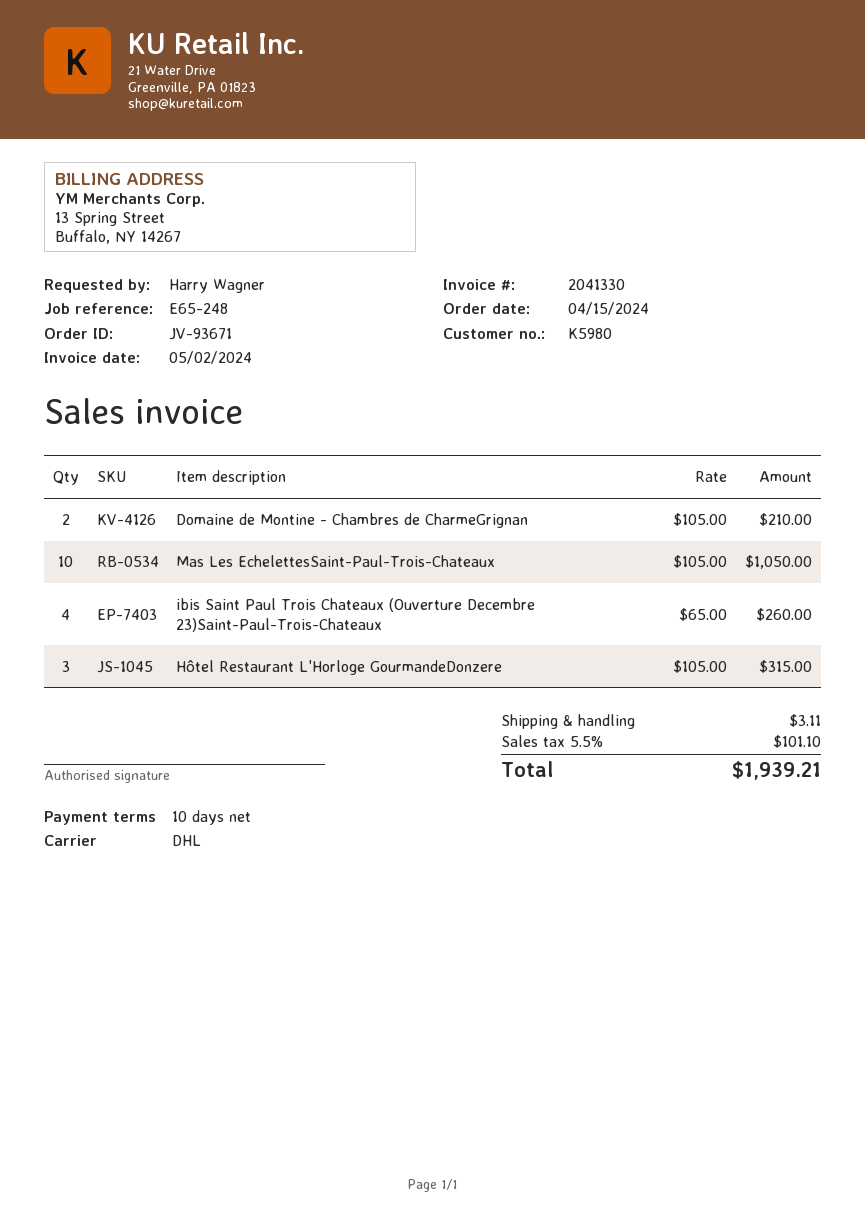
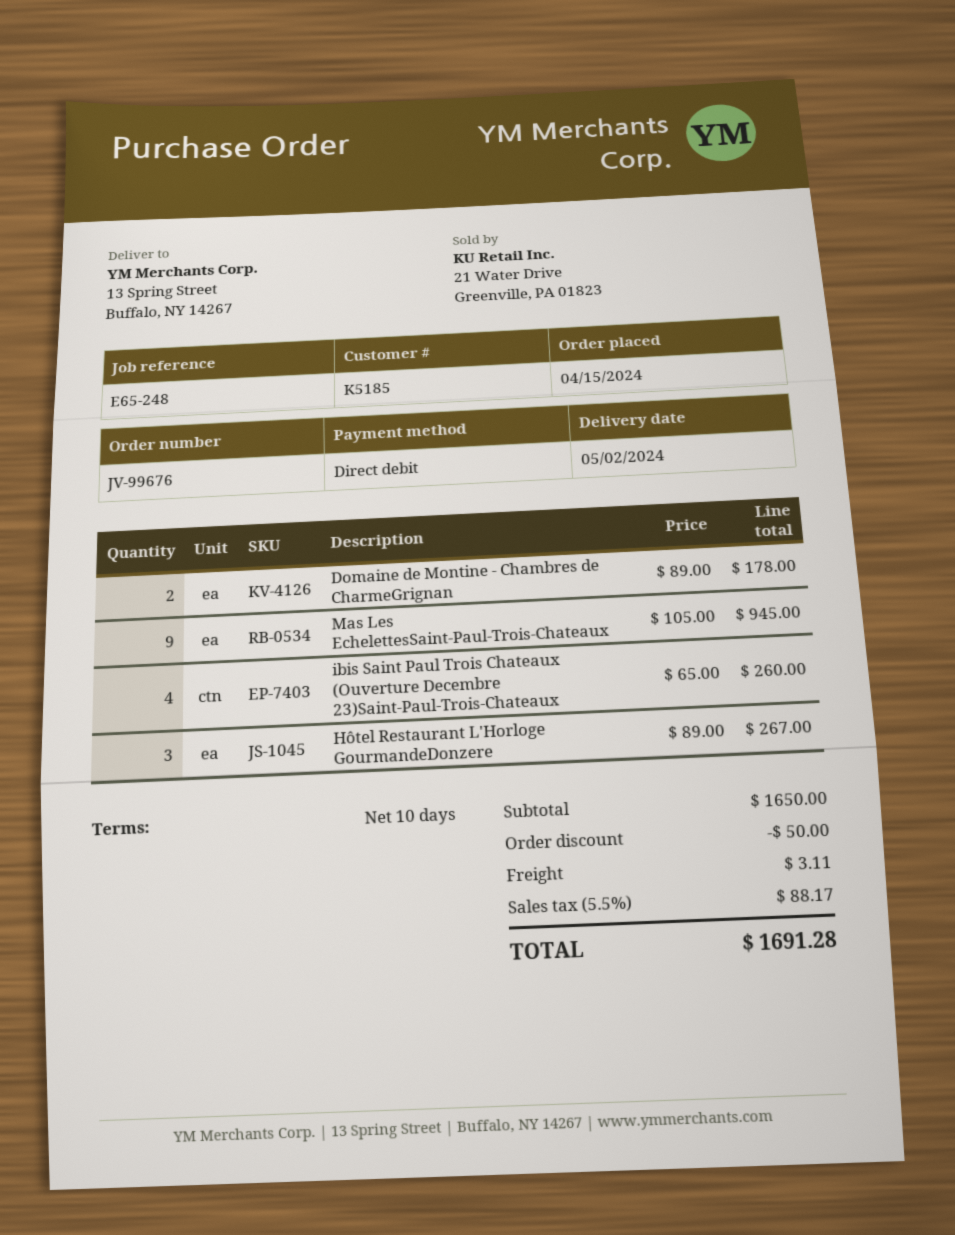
order number: JV-93671 -> JV-99676
customer number: K5980 -> K5185
Domaine de Montine - Chambres de CharmeGrignan: 2 x 105.00 = 210.00 -> 2 x 89.00 = 178.00
Mas Les EchelettesSaint-Paul-Trois-Chateaux: 10 x 105.00 = 1050.00 -> 9 x 105.00 = 945.00
Hôtel Restaurant L'Horloge GourmandeDonzere: 3 x 105.00 = 315.00 -> 3 x 89.00 = 267.00
discount: none -> 50.00
tax: 5.5% = 101.10 -> 5.5% = 88.17
total: 1939.21 -> 1691.28

